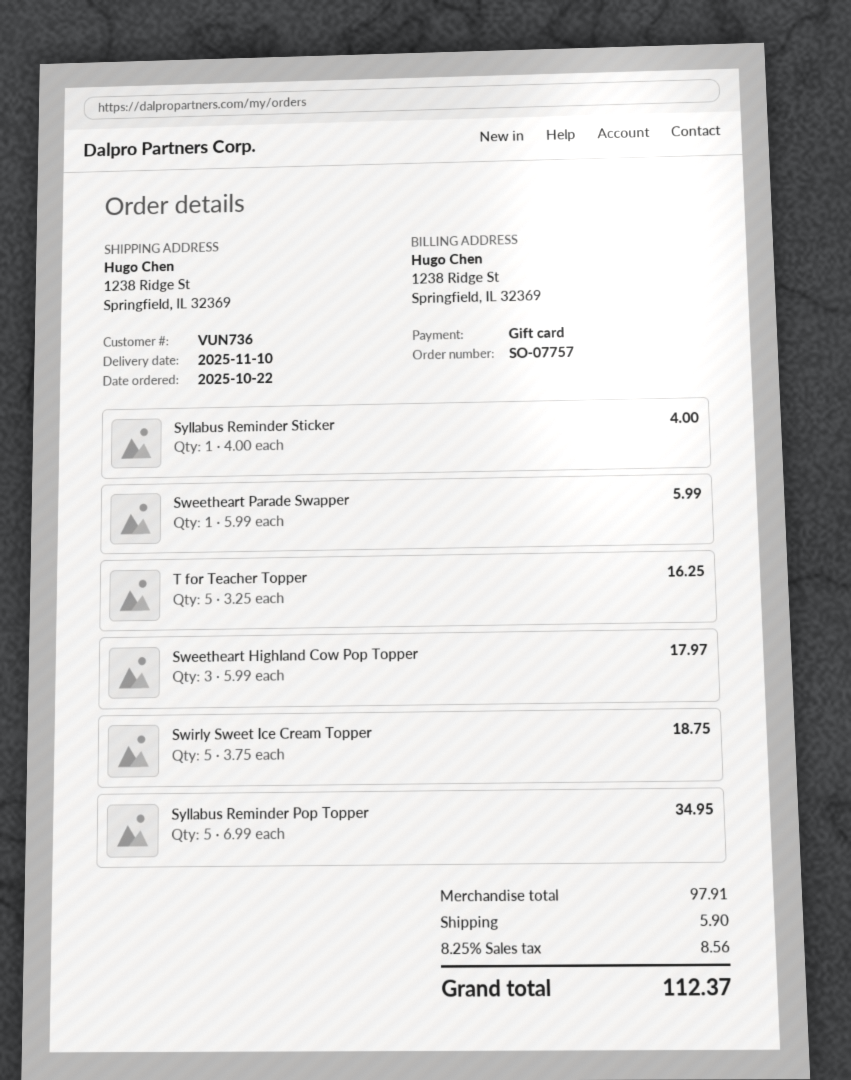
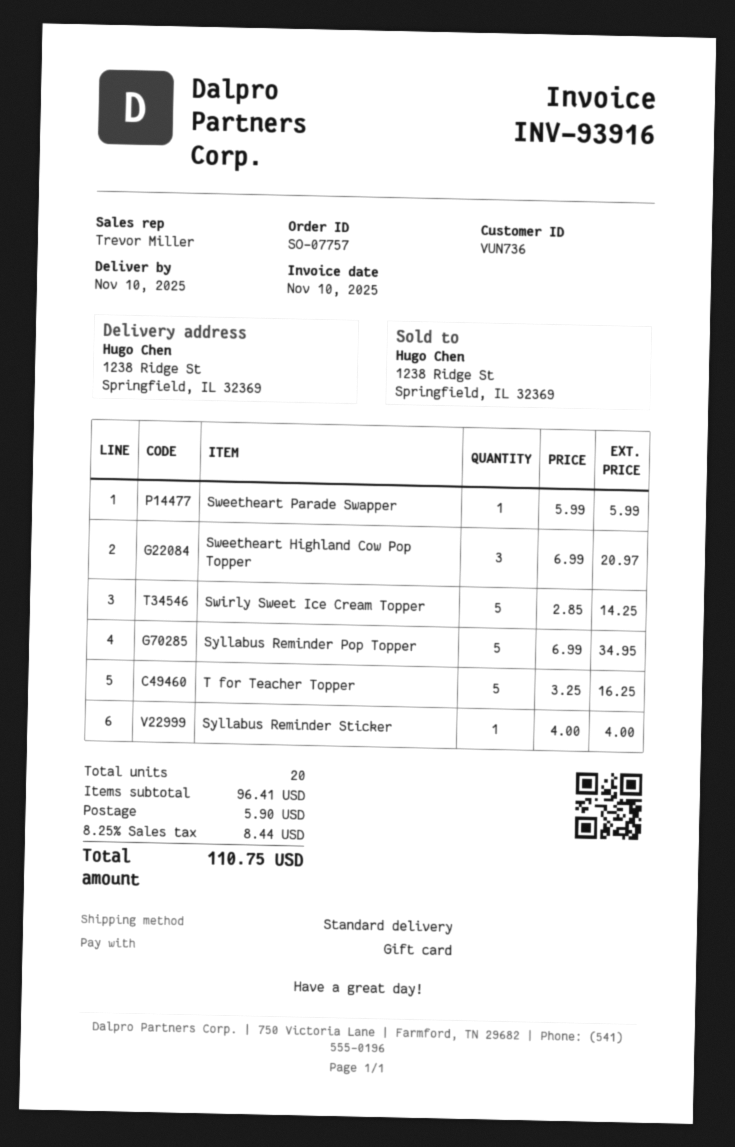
Sweetheart Highland Cow Pop Topper: 3 x 5.99 = 17.97 -> 3 x 6.99 = 20.97
Swirly Sweet Ice Cream Topper: 5 x 3.75 = 18.75 -> 5 x 2.85 = 14.25
subtotal: 97.91 -> 96.41
tax: 8.25% = 8.56 -> 8.25% = 8.44
total: 112.37 -> 110.75

